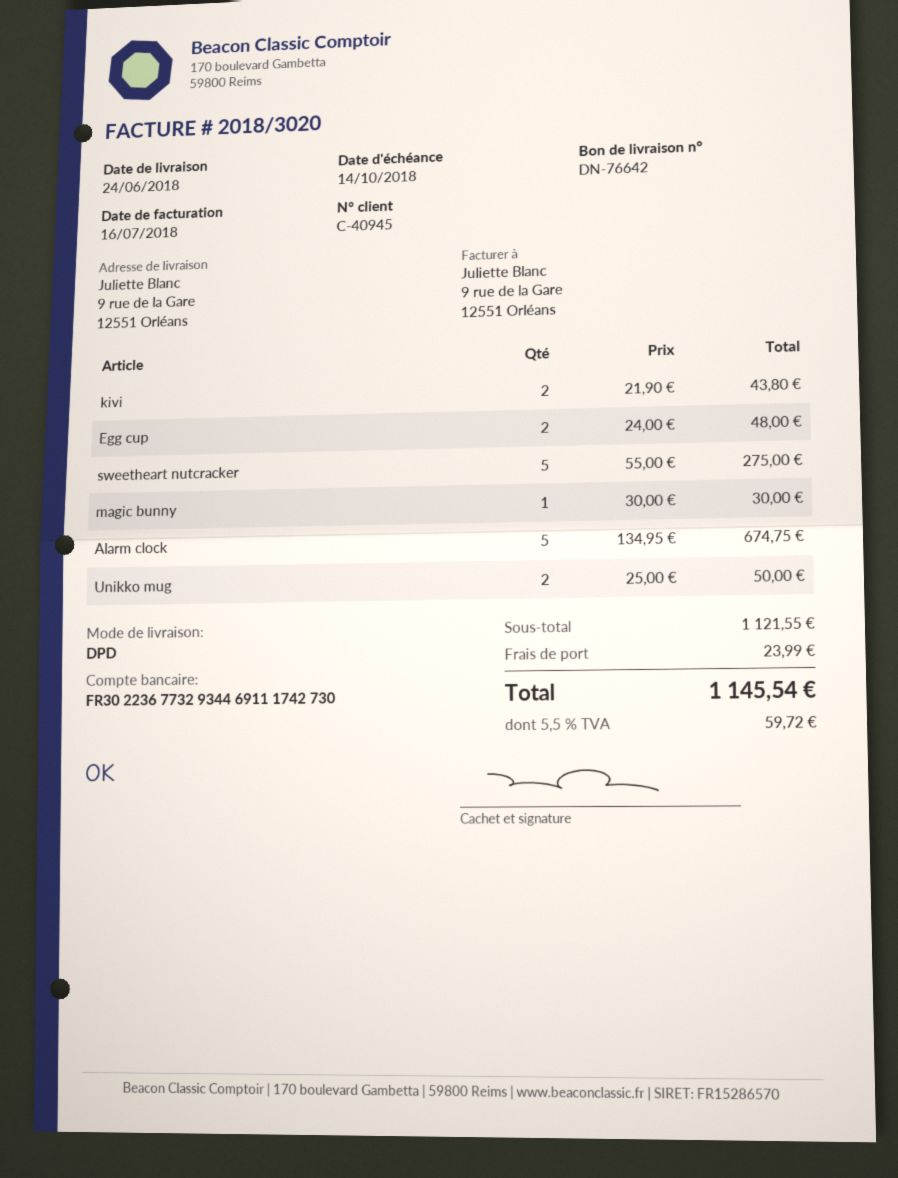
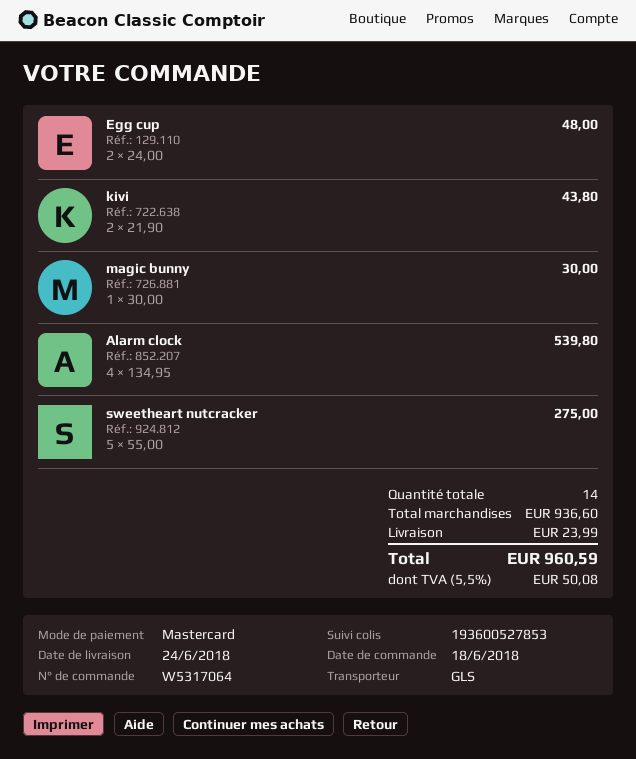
shipping method: DPD -> GLS
Alarm clock: 5 x 134.95 = 674.75 -> 4 x 134.95 = 539.80
Unikko mug: 2 x 25.00 = 50.00 -> none
subtotal: 1121.55 -> 936.60
tax: 5.5% = 59.72 -> 5.5% = 50.08
total: 1145.54 -> 960.59

